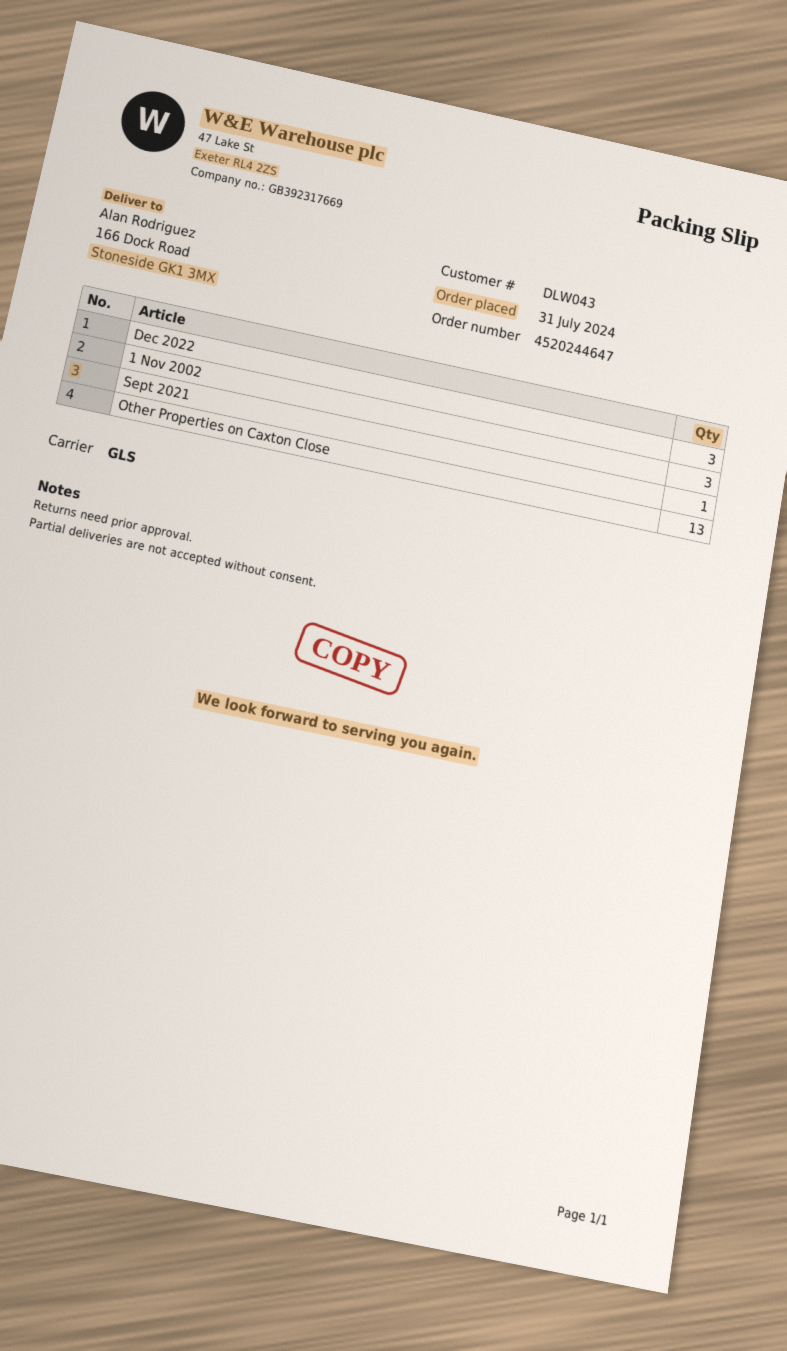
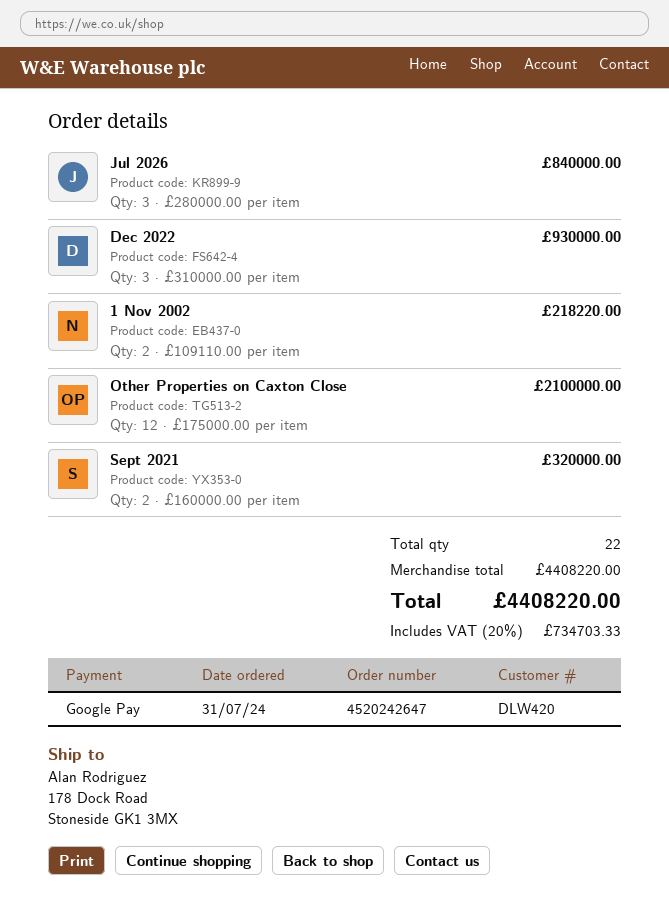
order number: 4520244647 -> 4520242647
customer number: DLW043 -> DLW420
ship to: 166 Dock Road, Stoneside GK1 3MX -> 178 Dock Road, Stoneside GK1 3MX
1 Nov 2002: 3 -> 2
Sept 2021: 1 -> 2
Other Properties on Caxton Close: 13 -> 12
Jul 2026: none -> 3

